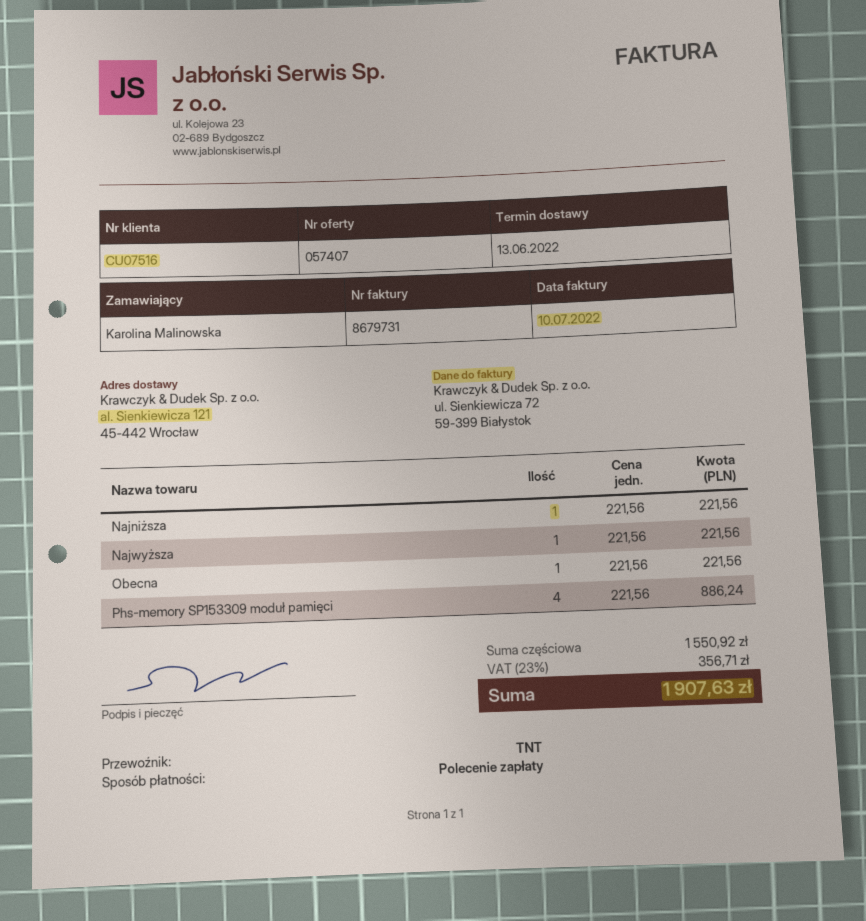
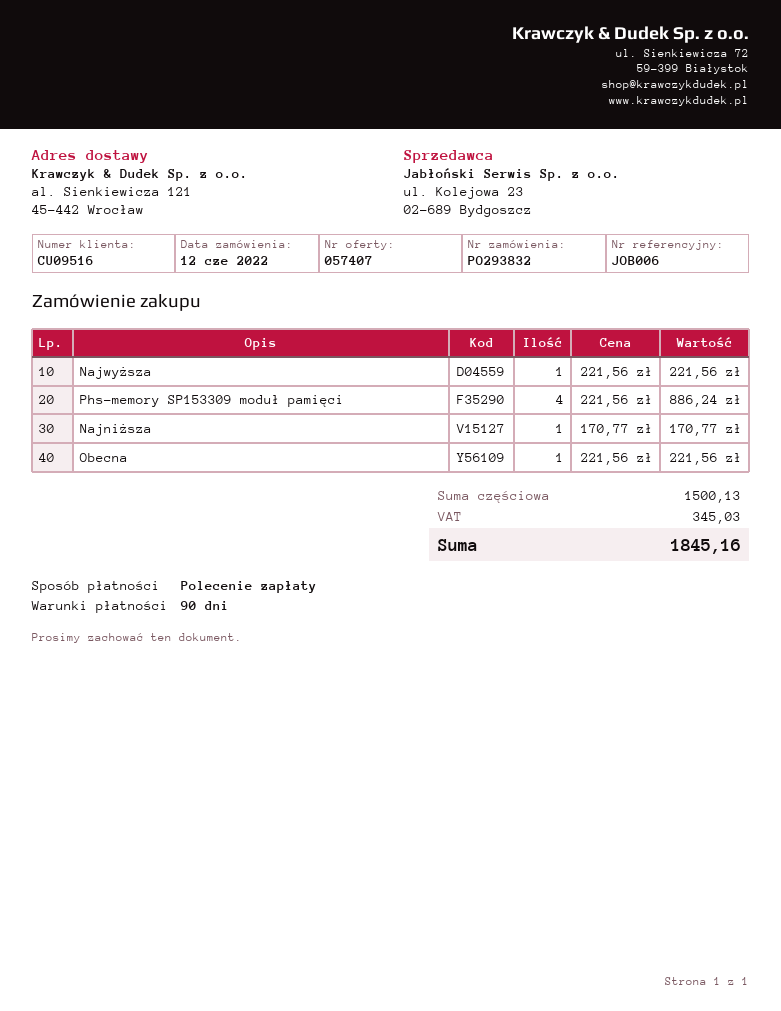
customer number: CU07516 -> CU09516
Najniższa: 1 x 221.56 = 221.56 -> 1 x 170.77 = 170.77
subtotal: 1550.92 -> 1500.13
tax: 356.71 -> 345.03
total: 1907.63 -> 1845.16

